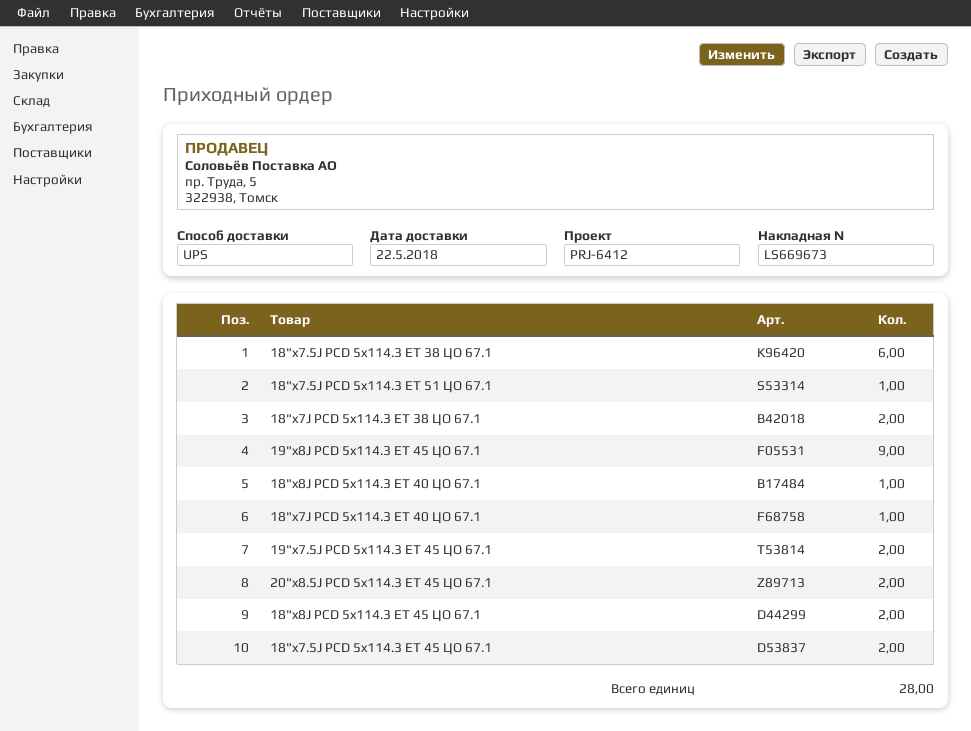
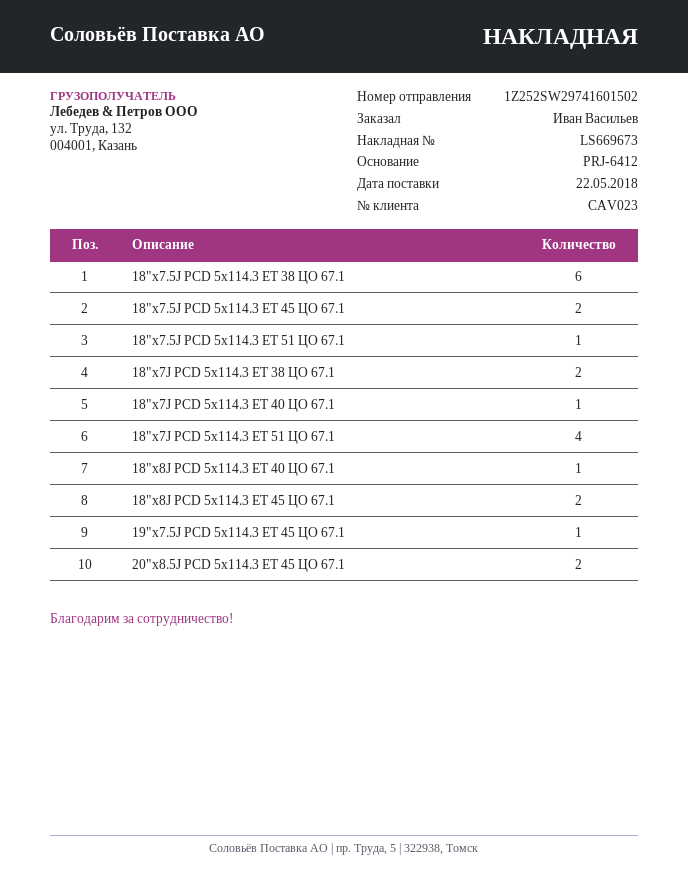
19"x8J PCD 5x114.3 ЕТ 45 ЦО 67.1: 9 -> none
19"x7.5J PCD 5x114.3 ЕТ 45 ЦО 67.1: 2 -> 1
18"x7J PCD 5x114.3 ЕТ 51 ЦО 67.1: none -> 4

